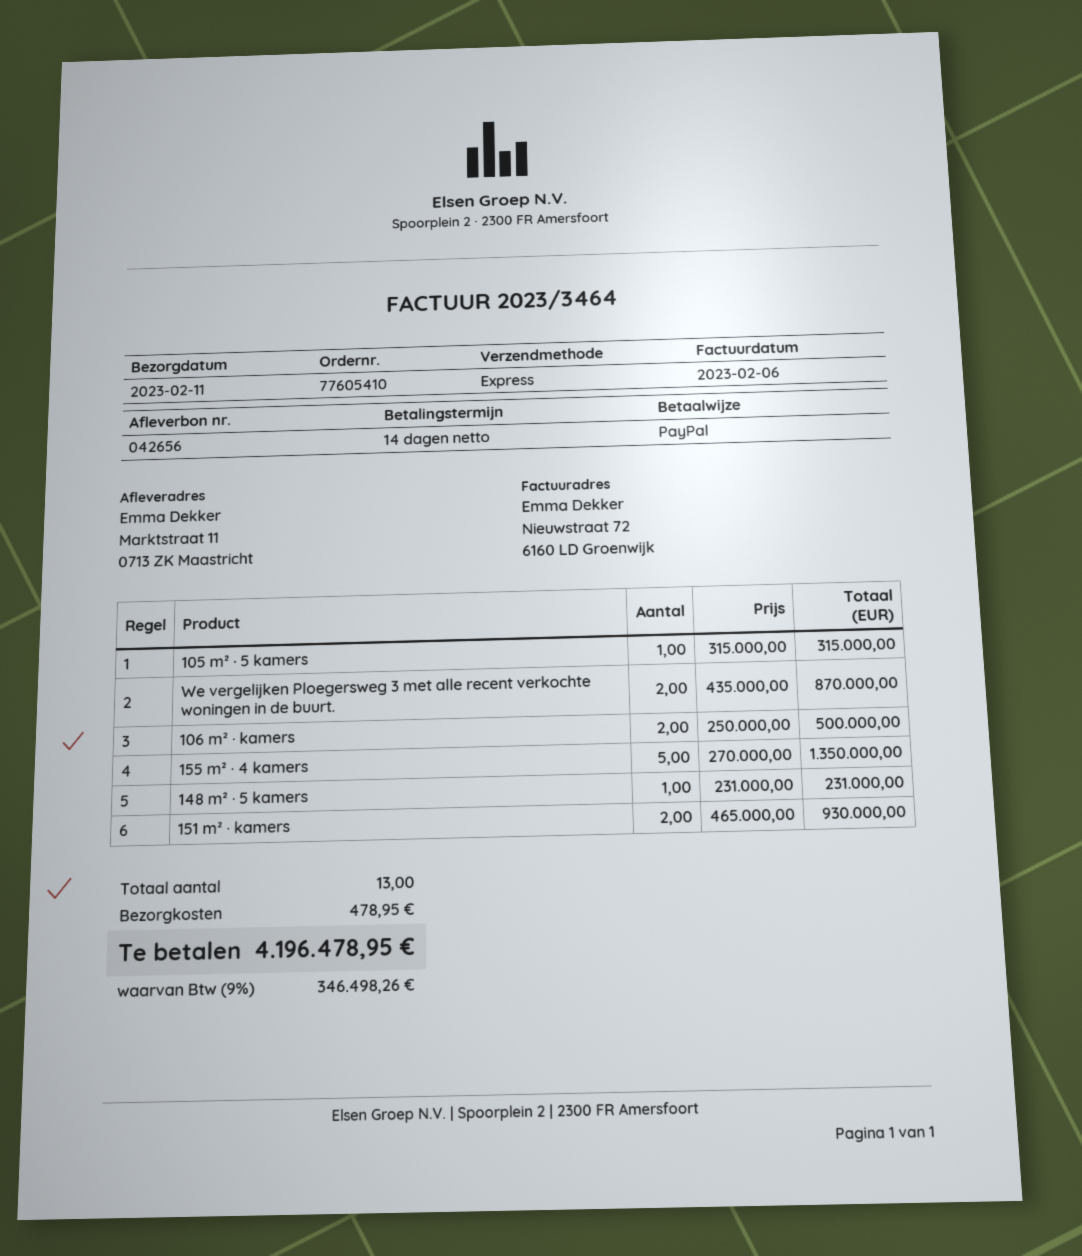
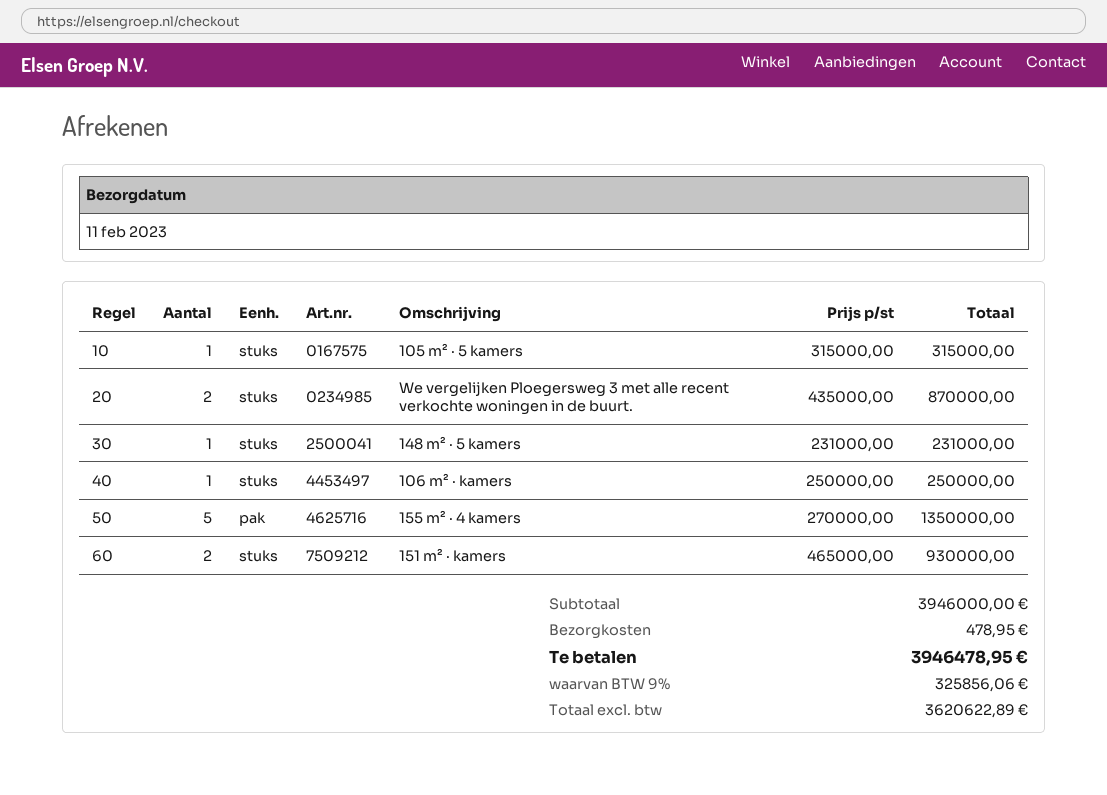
106 m² · kamers: 2 x 250000.00 = 500000.00 -> 1 x 250000.00 = 250000.00
tax: 9% = 346498.26 -> 9% = 325856.06
total: 4196478.95 -> 3946478.95

